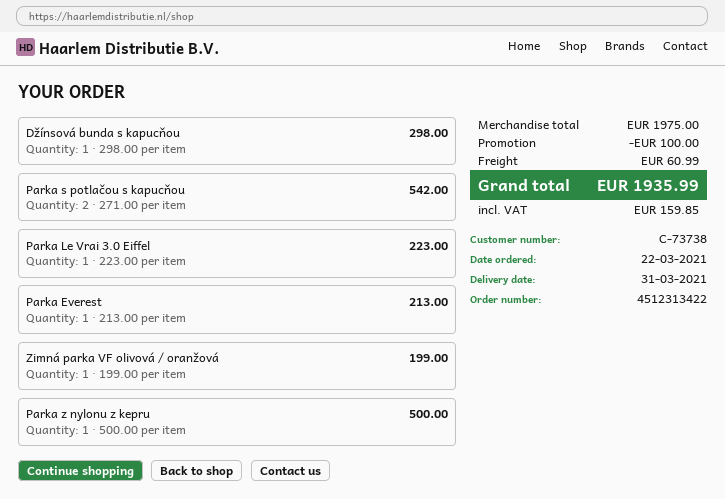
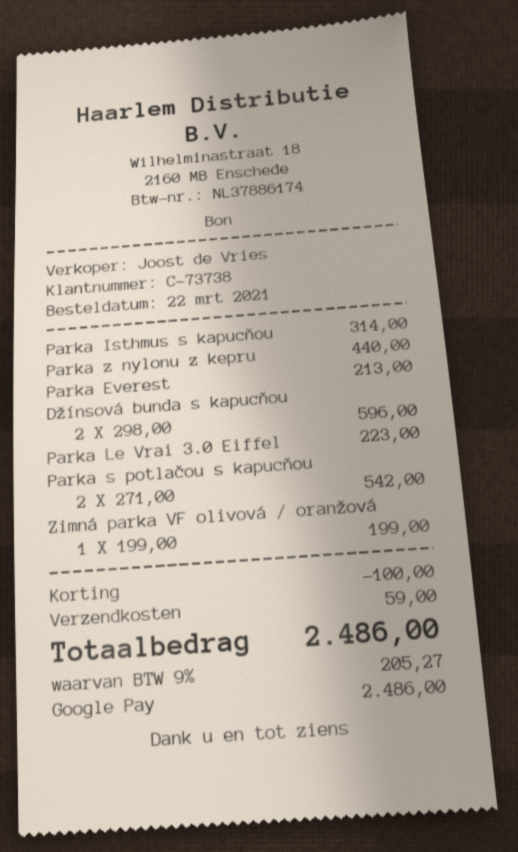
Džínsová bunda s kapucňou: 1 x 298.00 = 298.00 -> 2 x 298.00 = 596.00
Parka z nylonu z kepru: 1 x 500.00 = 500.00 -> 1 x 440.00 = 440.00
Parka Isthmus s kapucňou: none -> 1 x 314.00 = 314.00
shipping: 60.99 -> 59.00
tax: 159.85 -> 205.27
total: 1935.99 -> 2486.00

